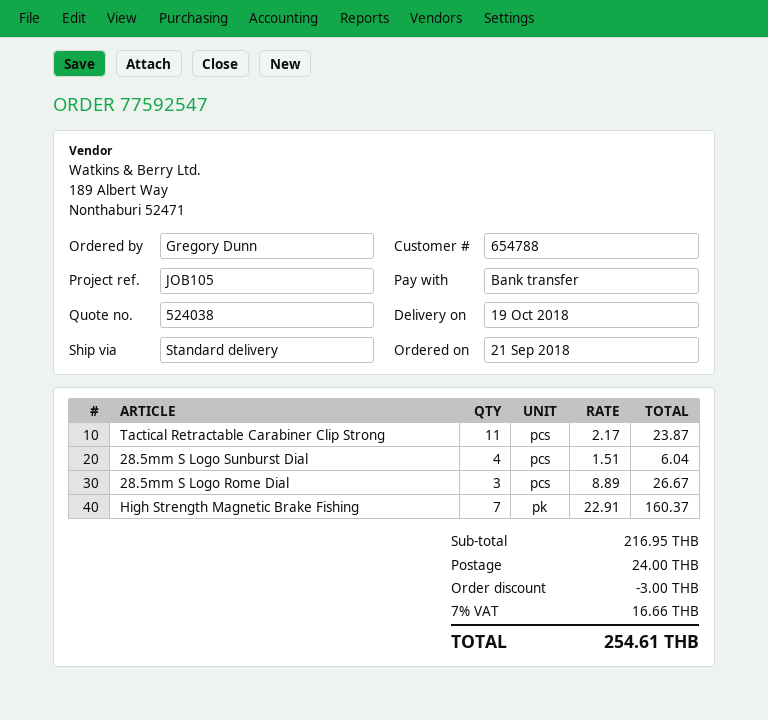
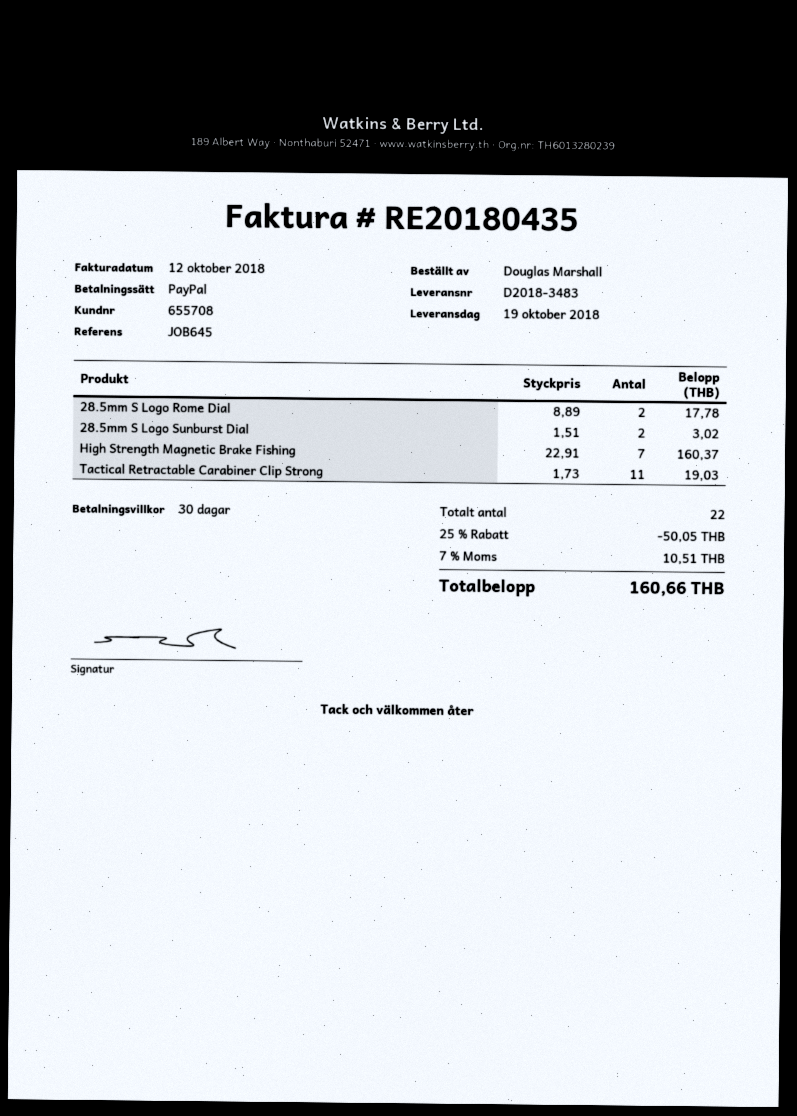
customer number: 654788 -> 655708
reference: JOB105 -> JOB645
ordered by: Gregory Dunn -> Douglas Marshall
payment method: bank transfer -> PayPal
Tactical Retractable Carabiner Clip Strong: 11 x 2.17 = 23.87 -> 11 x 1.73 = 19.03
28.5mm S Logo Sunburst Dial: 4 x 1.51 = 6.04 -> 2 x 1.51 = 3.02
28.5mm S Logo Rome Dial: 3 x 8.89 = 26.67 -> 2 x 8.89 = 17.78
discount: 3.00 -> 50.05
shipping: 24.00 -> none
tax: 7% = 16.66 -> 7% = 10.51
total: 254.61 -> 160.66

